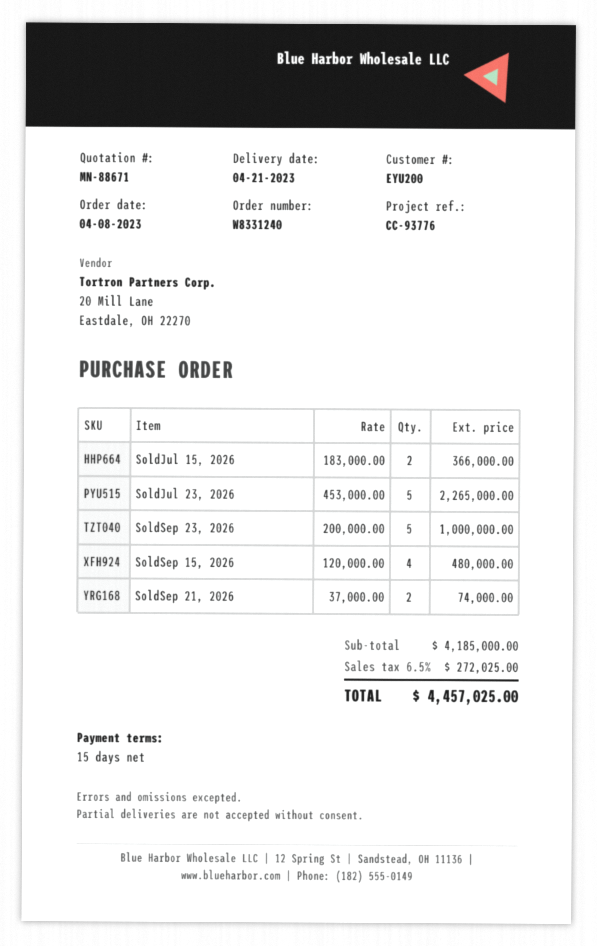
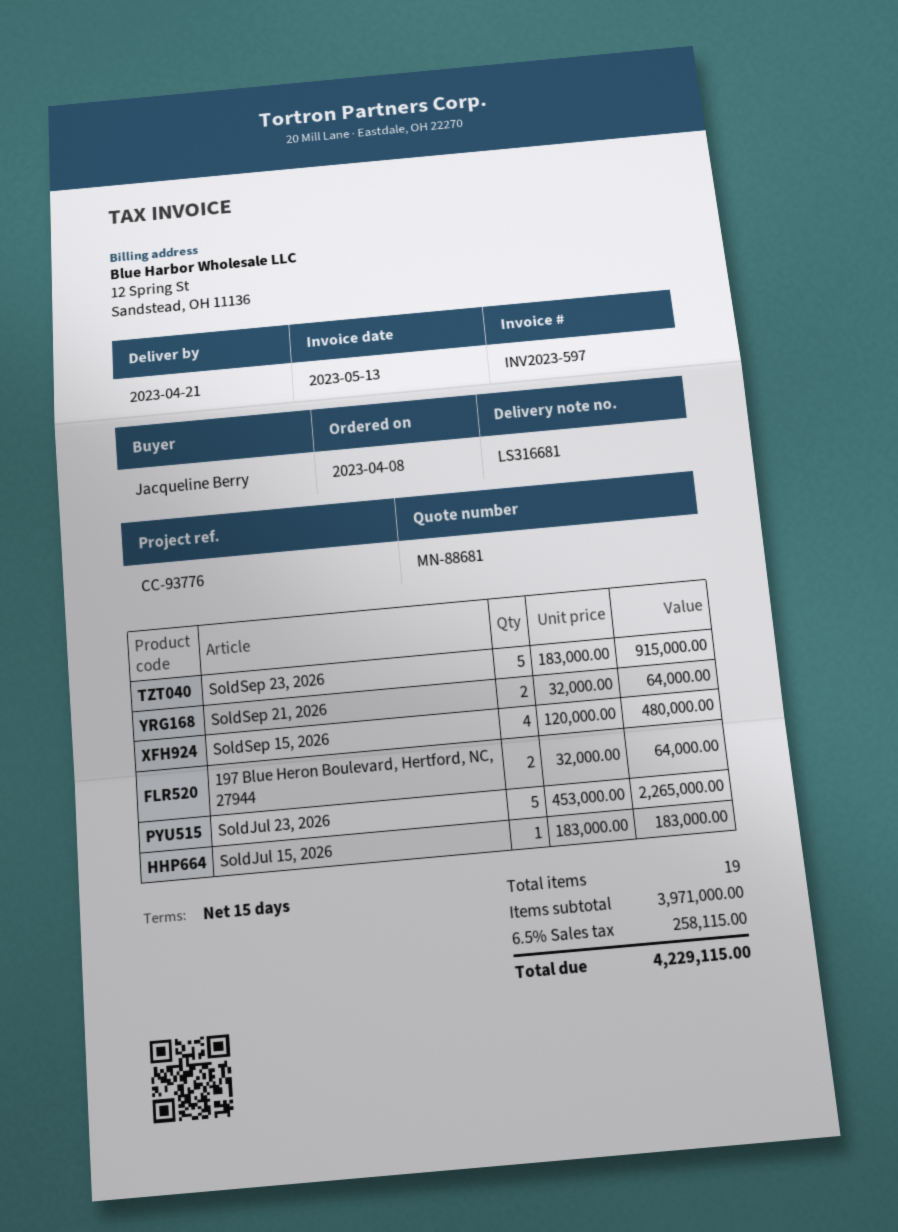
quote number: MN-88671 -> MN-88681
SoldJul 15, 2026: 2 x 183000.00 = 366000.00 -> 1 x 183000.00 = 183000.00
SoldSep 23, 2026: 5 x 200000.00 = 1000000.00 -> 5 x 183000.00 = 915000.00
SoldSep 21, 2026: 2 x 37000.00 = 74000.00 -> 2 x 32000.00 = 64000.00
197 Blue Heron Boulevard, Hertford, NC, 27944: none -> 2 x 32000.00 = 64000.00
subtotal: 4185000.00 -> 3971000.00
tax: 6.5% = 272025.00 -> 6.5% = 258115.00
total: 4457025.00 -> 4229115.00

